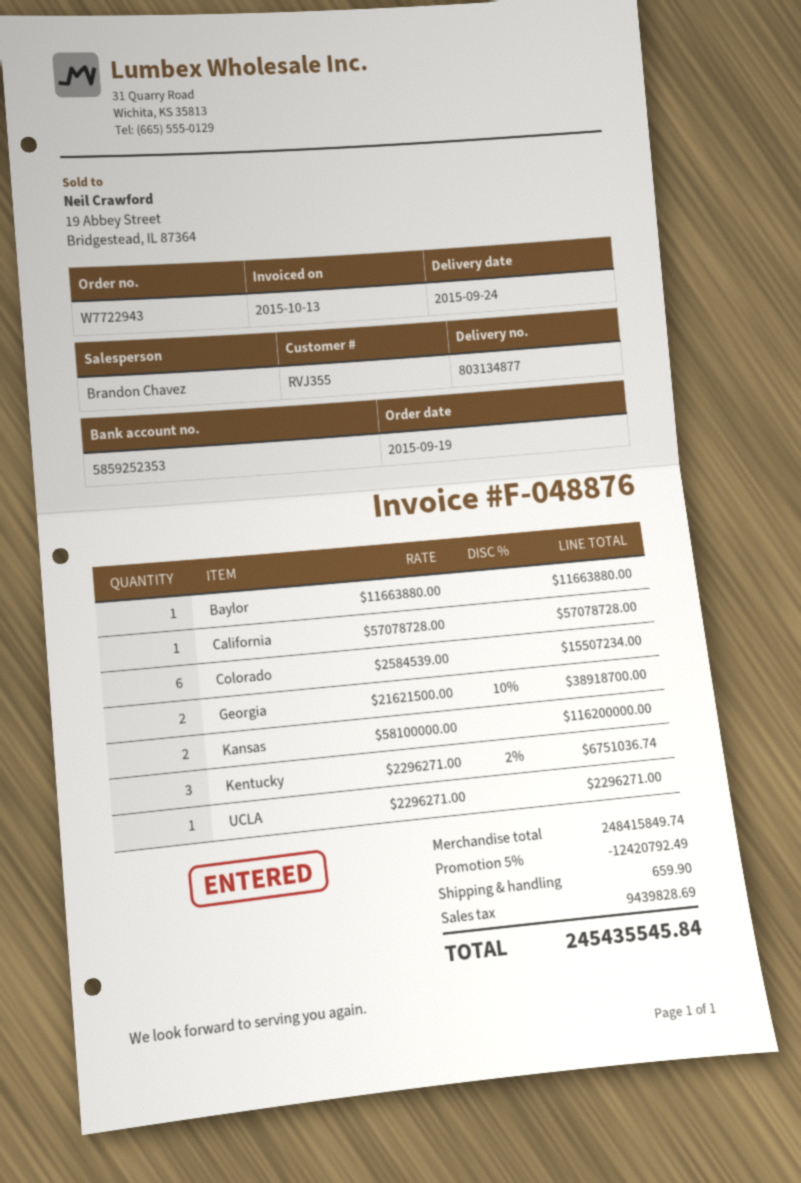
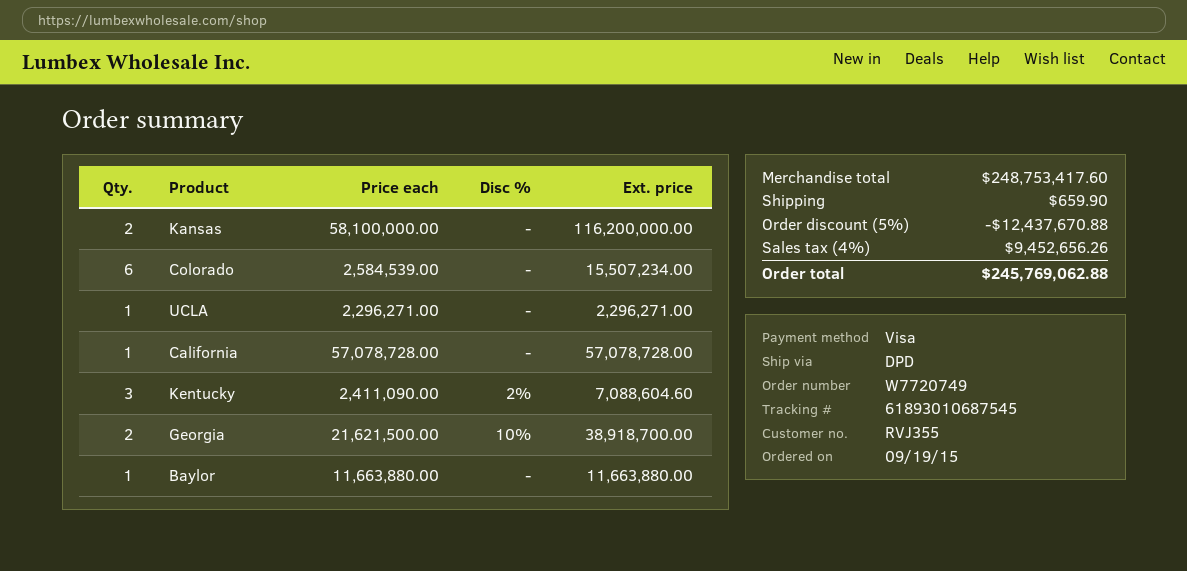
order number: W7722943 -> W7720749
Kentucky: 3 x 2296271.00 - 2% = 6751036.74 -> 3 x 2411090.00 - 2% = 7088604.60
subtotal: 248415849.74 -> 248753417.60
discount: 5% = 12420792.49 -> 5% = 12437670.88
tax: 9439828.69 -> 9452656.26
total: 245435545.84 -> 245769062.88

